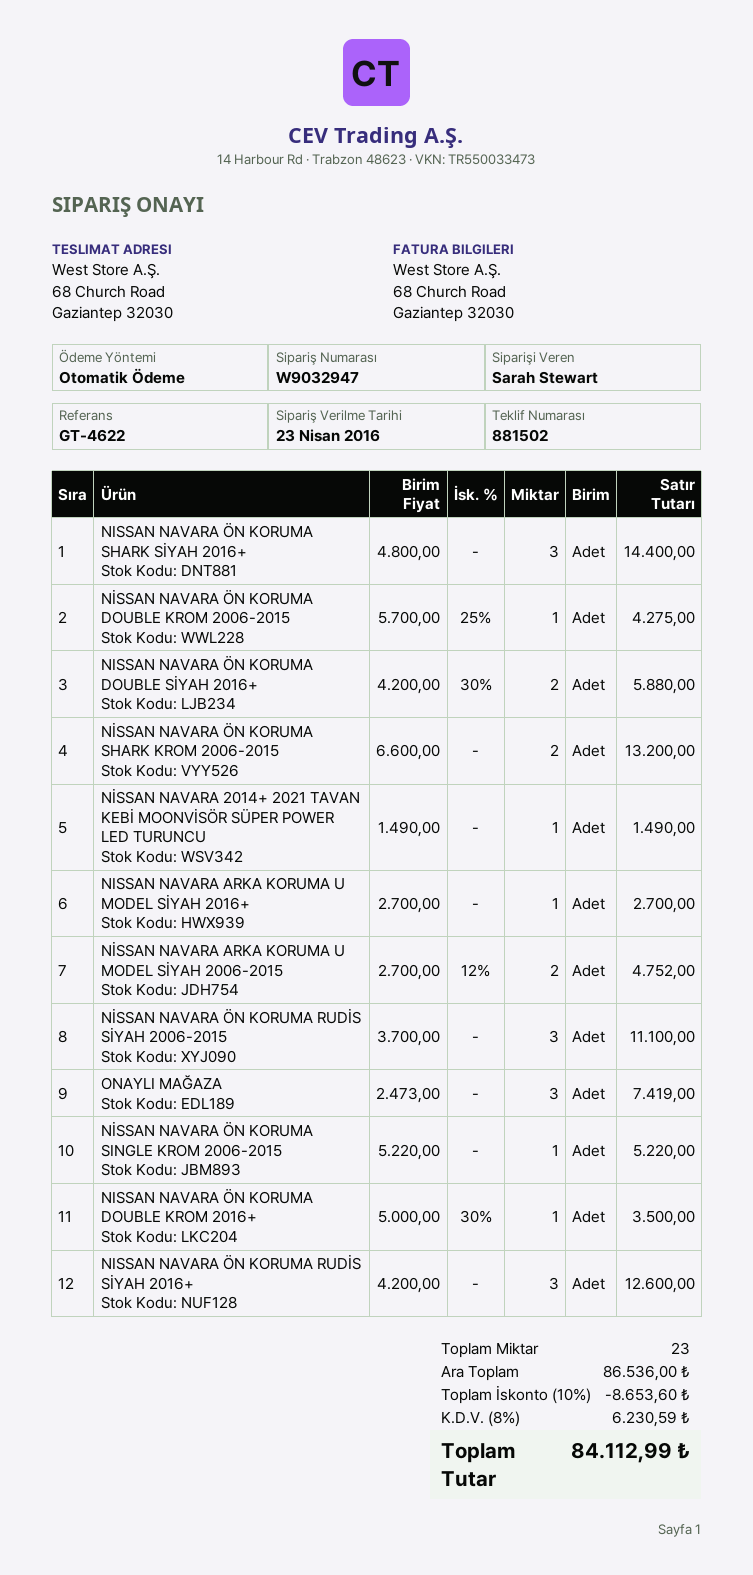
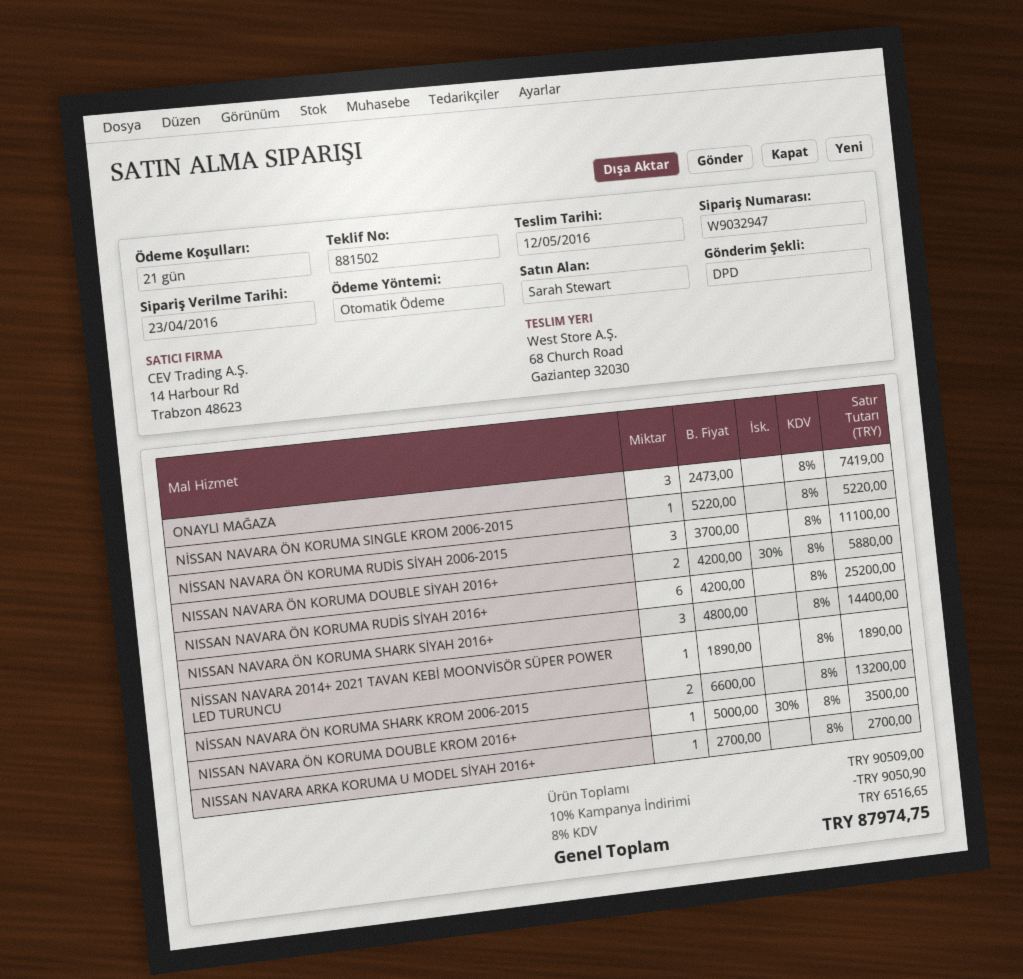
NİSSAN NAVARA ÖN KORUMA DOUBLE KROM 2006-2015: 1 x 5700.00 - 25% = 4275.00 -> none
NİSSAN NAVARA 2014+ 2021 TAVAN KEBİ MOONVİSÖR SÜPER POWER LED TURUNCU: 1 x 1490.00 = 1490.00 -> 1 x 1890.00 = 1890.00
NİSSAN NAVARA ARKA KORUMA U MODEL SİYAH 2006-2015: 2 x 2700.00 - 12% = 4752.00 -> none
NISSAN NAVARA ÖN KORUMA RUDİS SİYAH 2016+: 3 x 4200.00 = 12600.00 -> 6 x 4200.00 = 25200.00
subtotal: 86536.00 -> 90509.00
discount: 10% = 8653.60 -> 10% = 9050.90
tax: 8% = 6230.59 -> 8% = 6516.65
total: 84112.99 -> 87974.75

